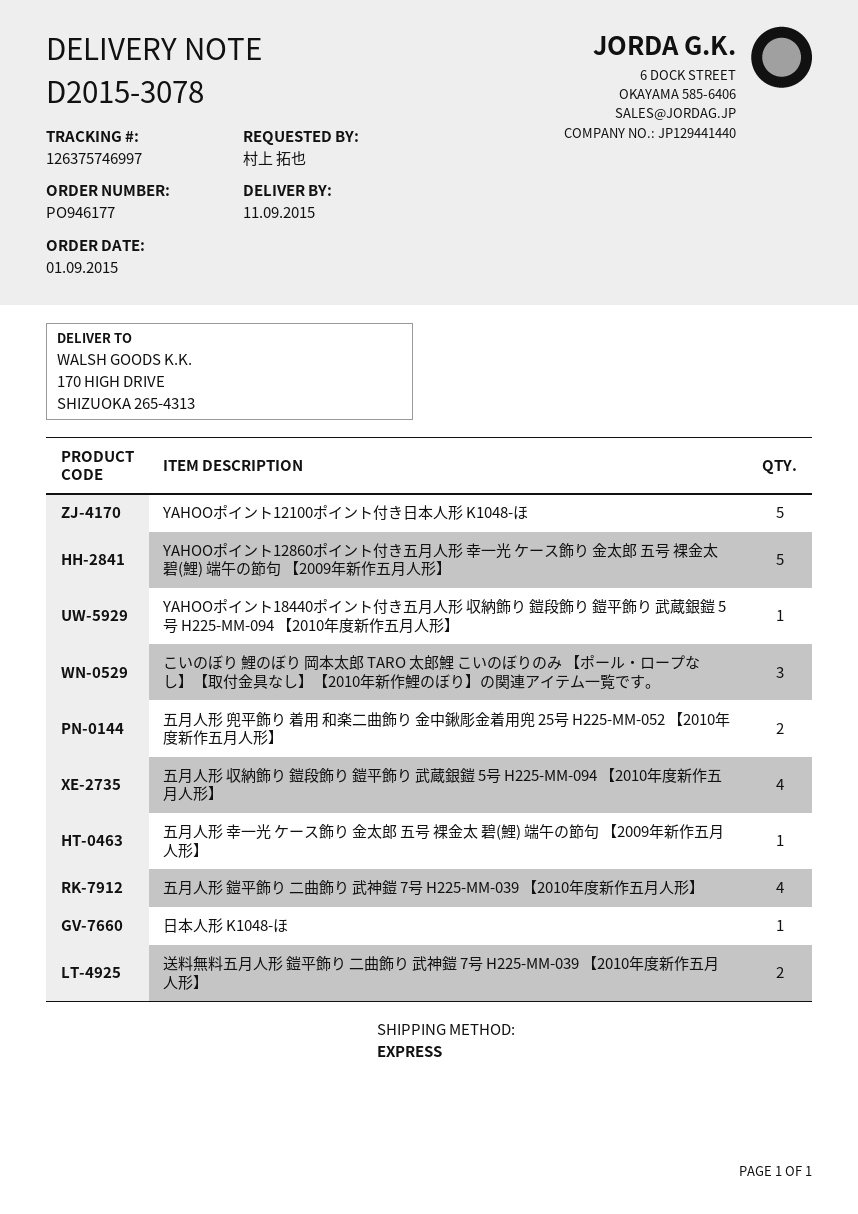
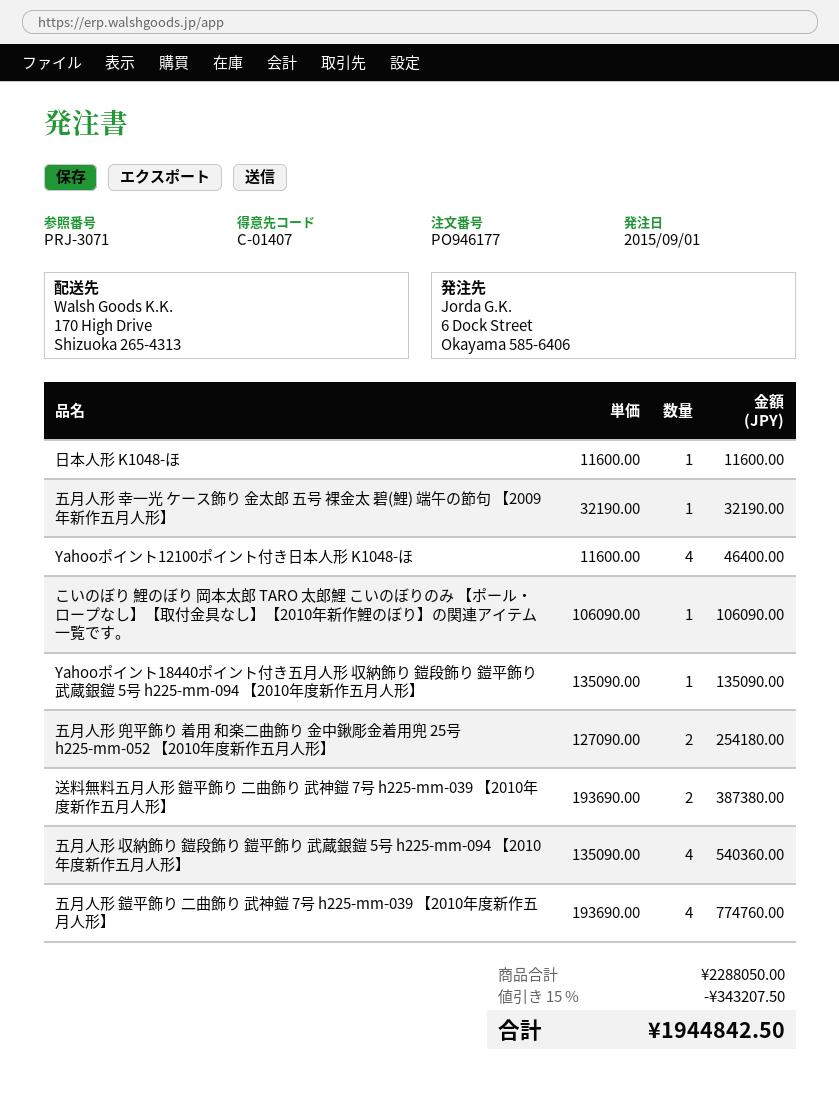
YAHOOポイント12100ポイント付き日本人形 K1048-ほ: 5 -> 4
YAHOOポイント12860ポイント付き五月人形 幸一光 ケース飾り 金太郎 五号 裸金太 碧(鯉) 端午の節句 【2009年新作五月人形】: 5 -> none
こいのぼり 鯉のぼり 岡本太郎 TARO 太郎鯉 こいのぼりのみ 【ポール・ロープなし】【取付金具なし】【2010年新作鯉のぼり】の関連アイテム一覧です。: 3 -> 1

